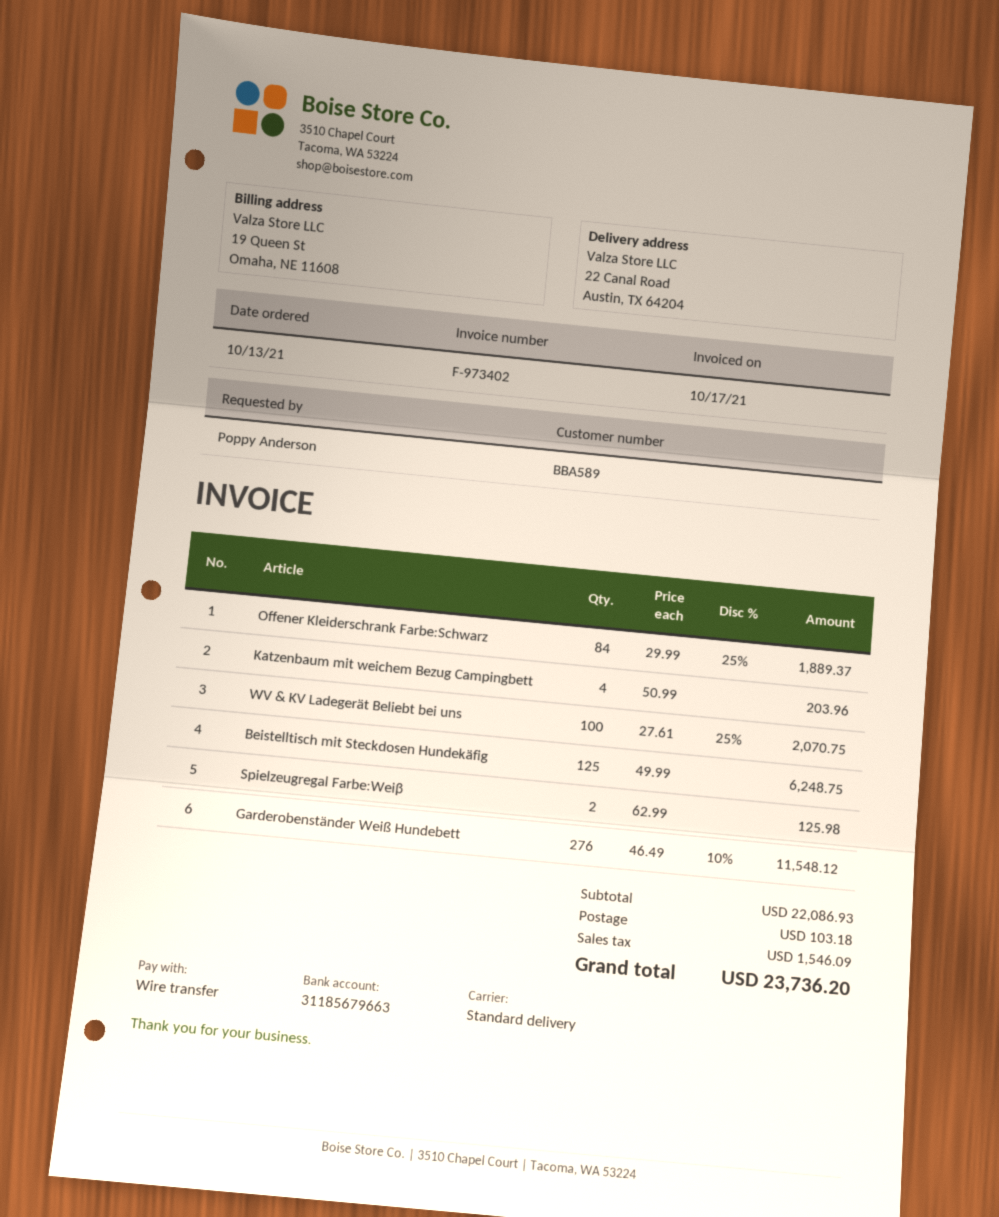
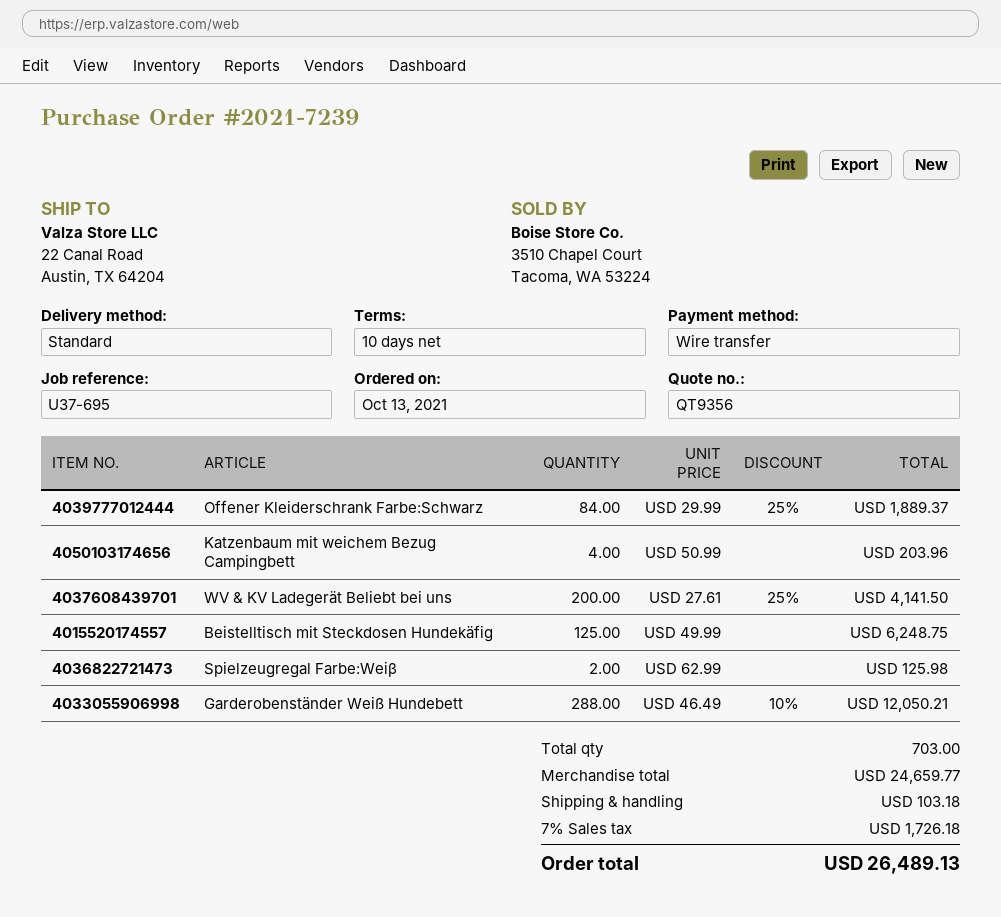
WV & KV Ladegerät Beliebt bei uns: 100 x 27.61 - 25% = 2070.75 -> 200 x 27.61 - 25% = 4141.50
Garderobenständer Weiß Hundebett: 276 x 46.49 - 10% = 11548.12 -> 288 x 46.49 - 10% = 12050.21
subtotal: 22086.93 -> 24659.77
tax: 1546.09 -> 1726.18
total: 23736.20 -> 26489.13

